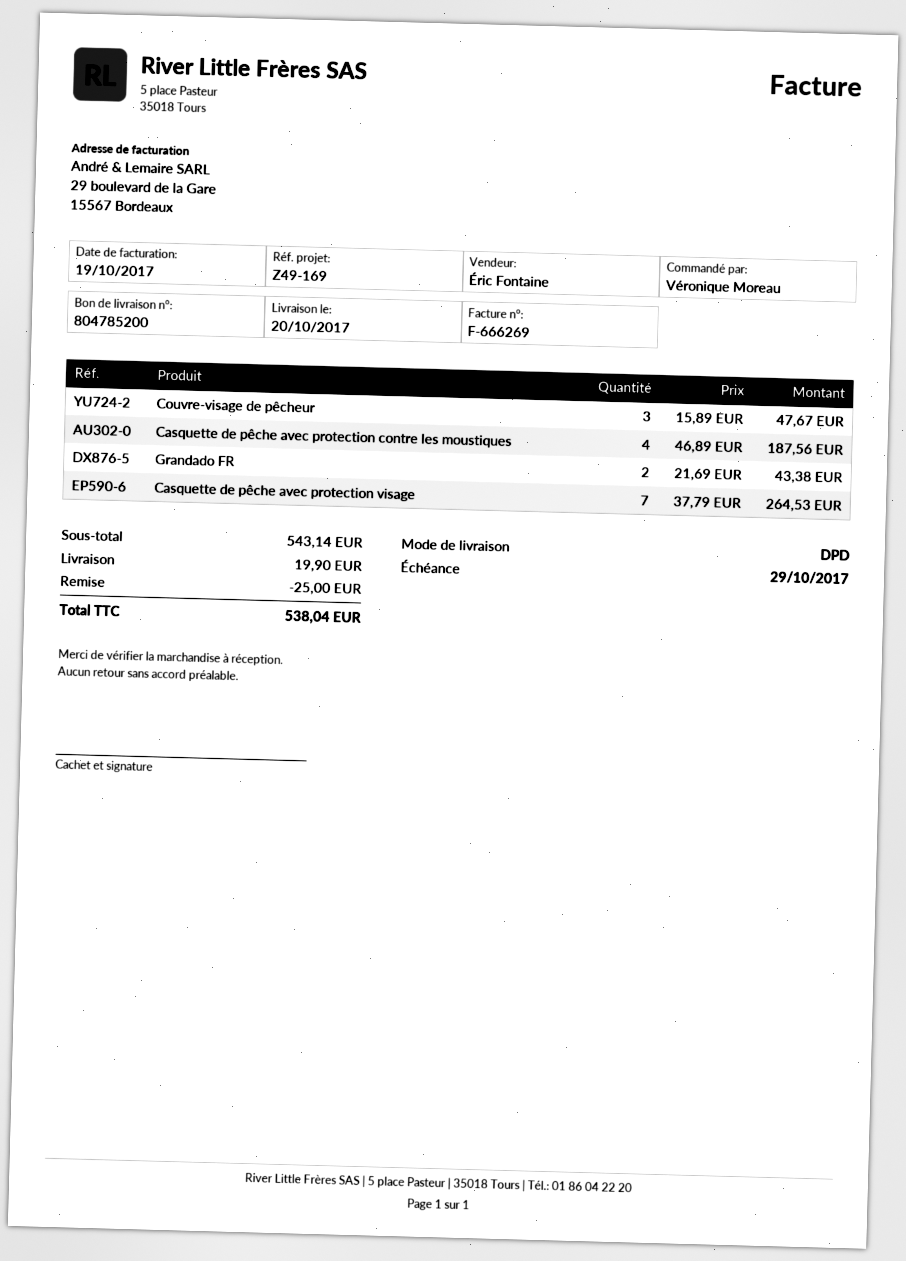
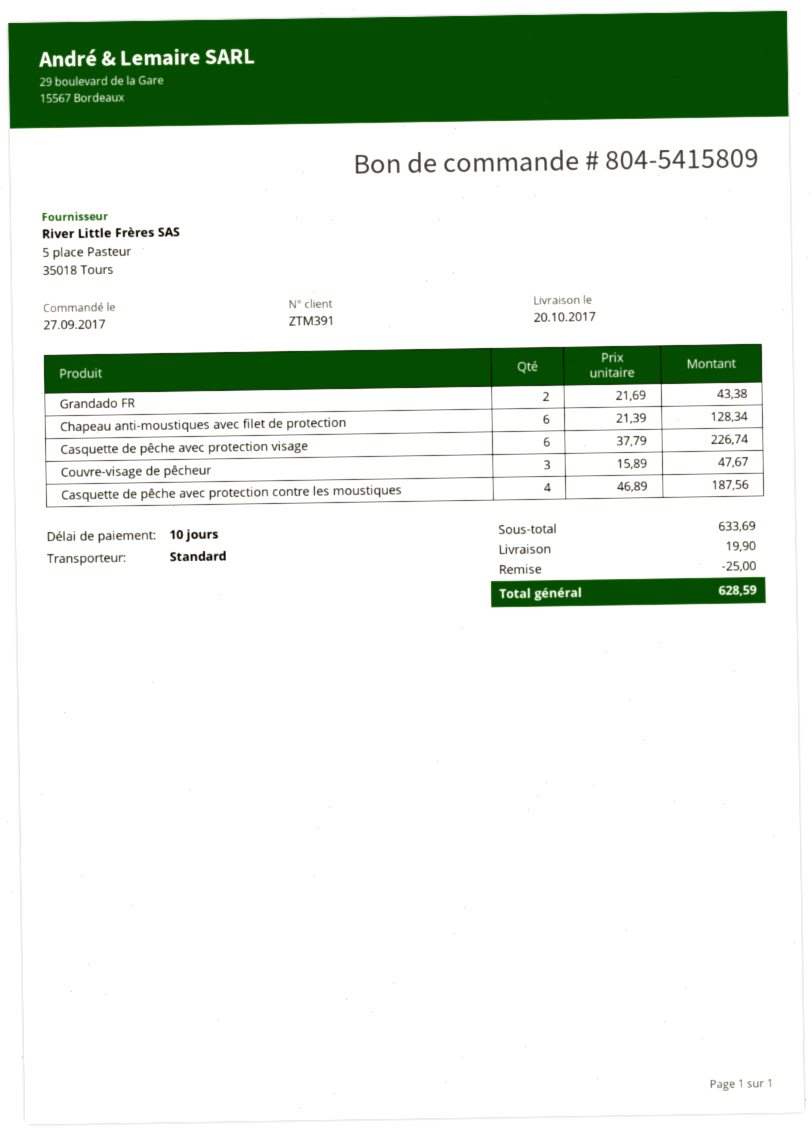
shipping method: DPD -> standard
Casquette de pêche avec protection visage: 7 x 37.79 = 264.53 -> 6 x 37.79 = 226.74
Chapeau anti-moustiques avec filet de protection: none -> 6 x 21.39 = 128.34
subtotal: 543.14 -> 633.69
total: 538.04 -> 628.59

